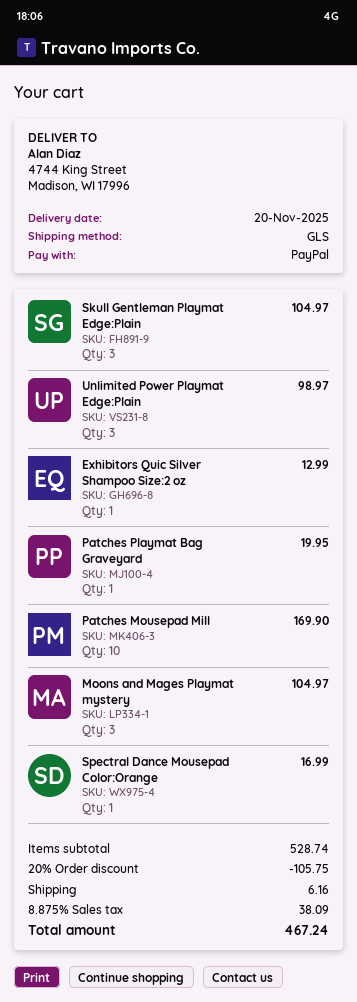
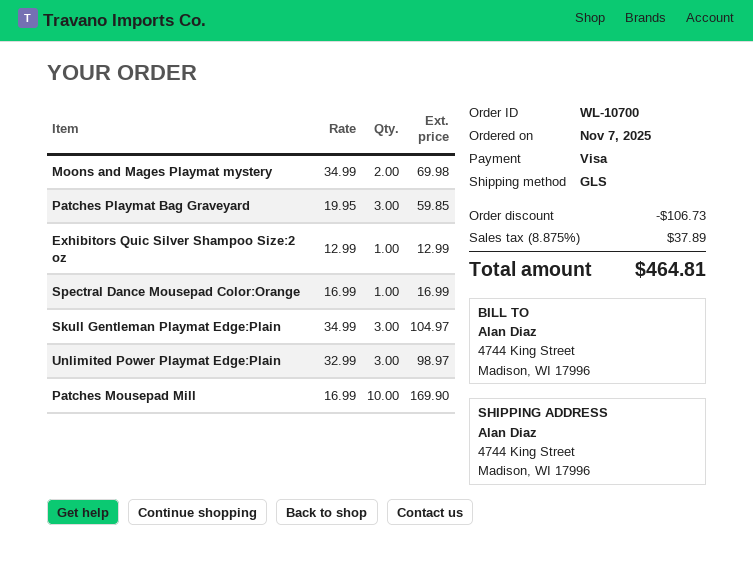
payment method: PayPal -> Visa
Patches Playmat Bag Graveyard: 1 for 19.95 -> 3 for 59.85
Moons and Mages Playmat mystery: 3 for 104.97 -> 2 for 69.98
discount: 105.75 -> 106.73
shipping: 6.16 -> none
tax: 8.875% = 38.09 -> 8.875% = 37.89
total: 467.24 -> 464.81

